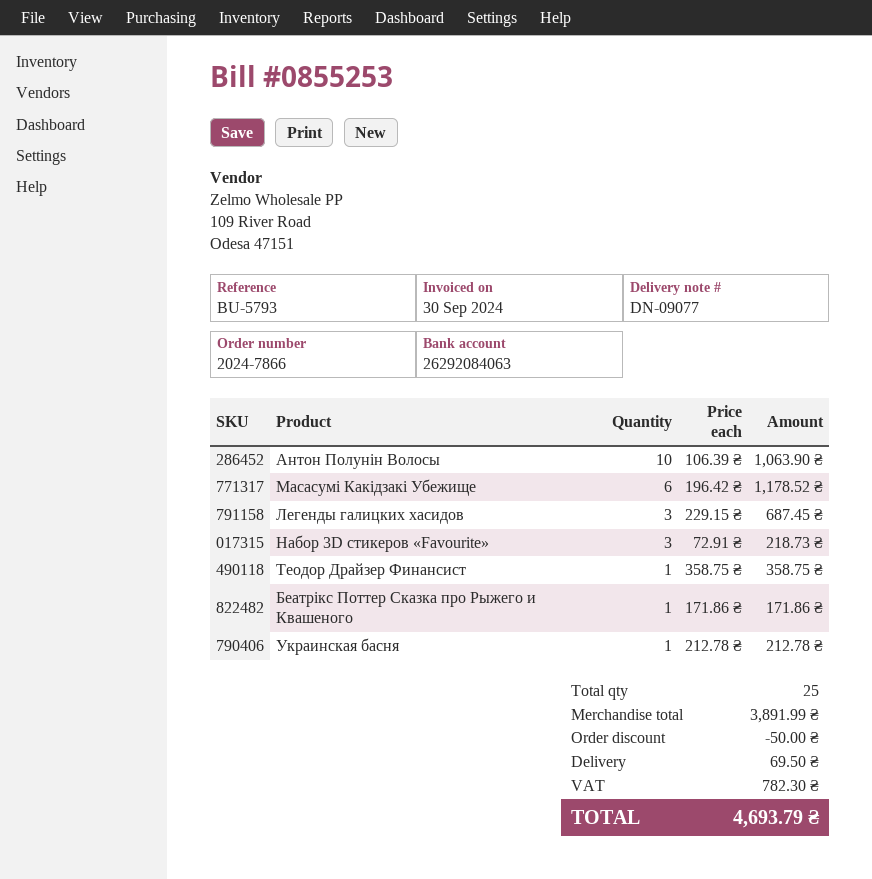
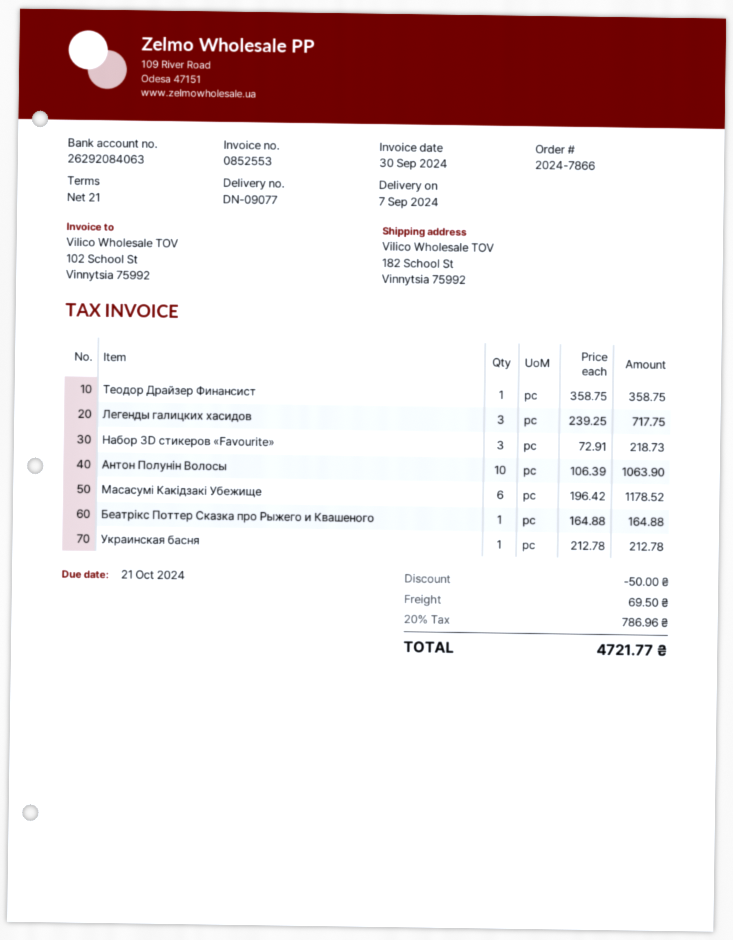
invoice number: 0855253 -> 0852553
Легенды галицких хасидов: 3 x 229.15 = 687.45 -> 3 x 239.25 = 717.75
Беатрікс Поттер Сказка про Рыжего и Квашеного: 1 x 171.86 = 171.86 -> 1 x 164.88 = 164.88
tax: 782.30 -> 786.96
total: 4693.79 -> 4721.77

